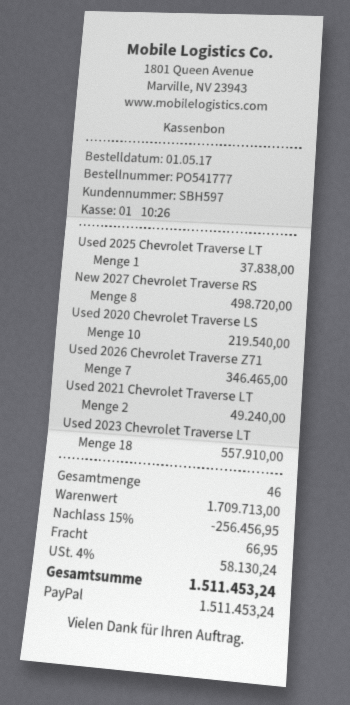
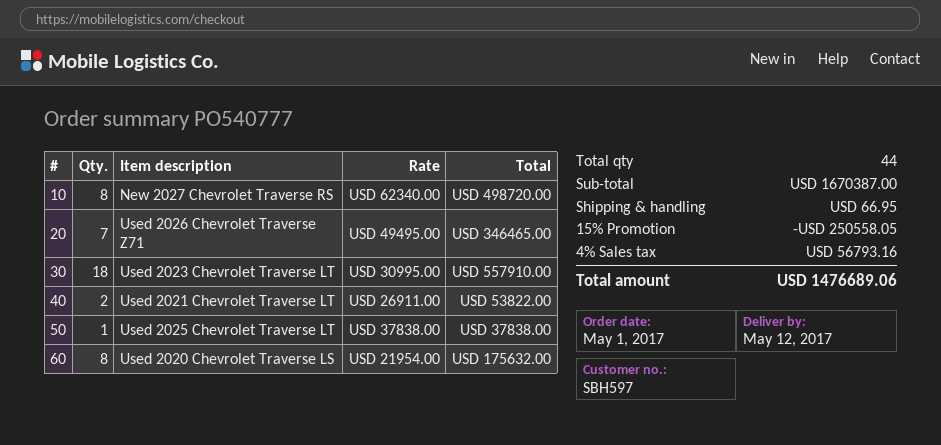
order number: PO541777 -> PO540777
Used 2020 Chevrolet Traverse LS: 10 for 219540.00 -> 8 for 175632.00
Used 2021 Chevrolet Traverse LT: 2 for 49240.00 -> 2 for 53822.00
total quantity: 46 -> 44
subtotal: 1709713.00 -> 1670387.00
discount: 15% = 256456.95 -> 15% = 250558.05
tax: 4% = 58130.24 -> 4% = 56793.16
total: 1511453.24 -> 1476689.06

